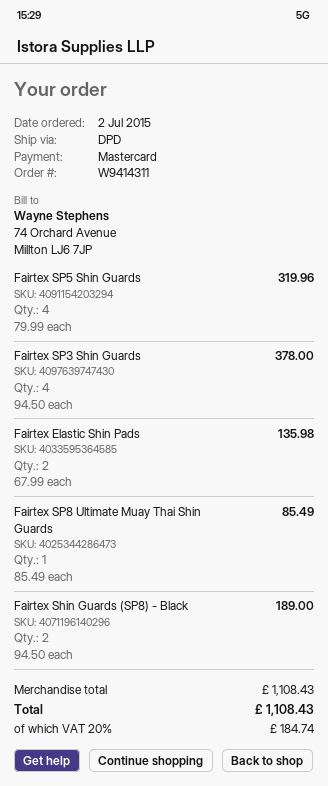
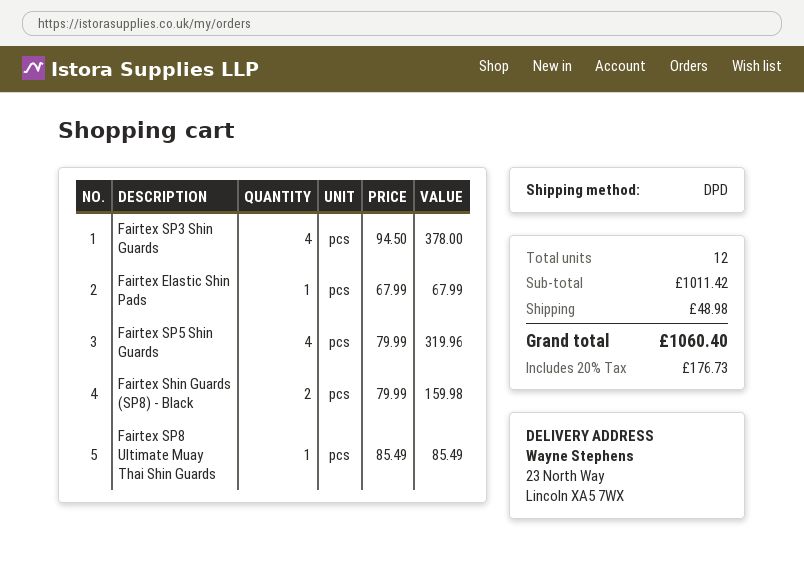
Fairtex Elastic Shin Pads: 2 x 67.99 = 135.98 -> 1 x 67.99 = 67.99
Fairtex Shin Guards (SP8) - Black: 2 x 94.50 = 189.00 -> 2 x 79.99 = 159.98
subtotal: 1108.43 -> 1011.42
shipping: none -> 48.98
tax: 20% = 184.74 -> 20% = 176.73
total: 1108.43 -> 1060.40

